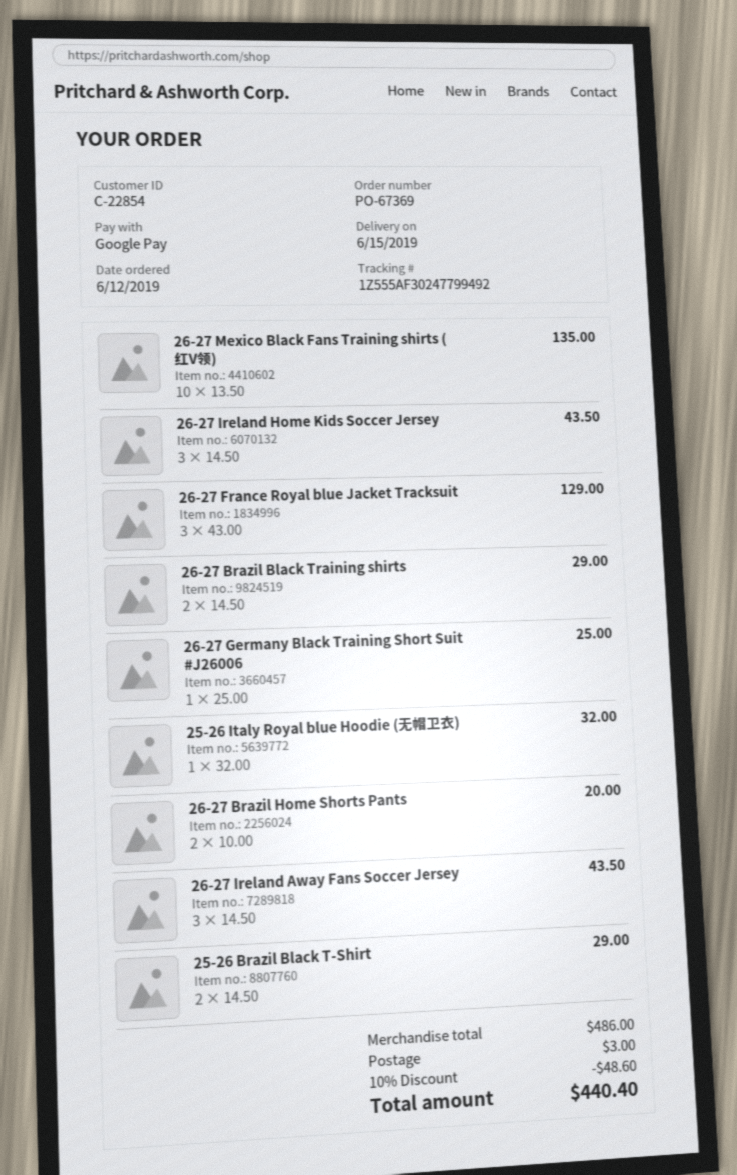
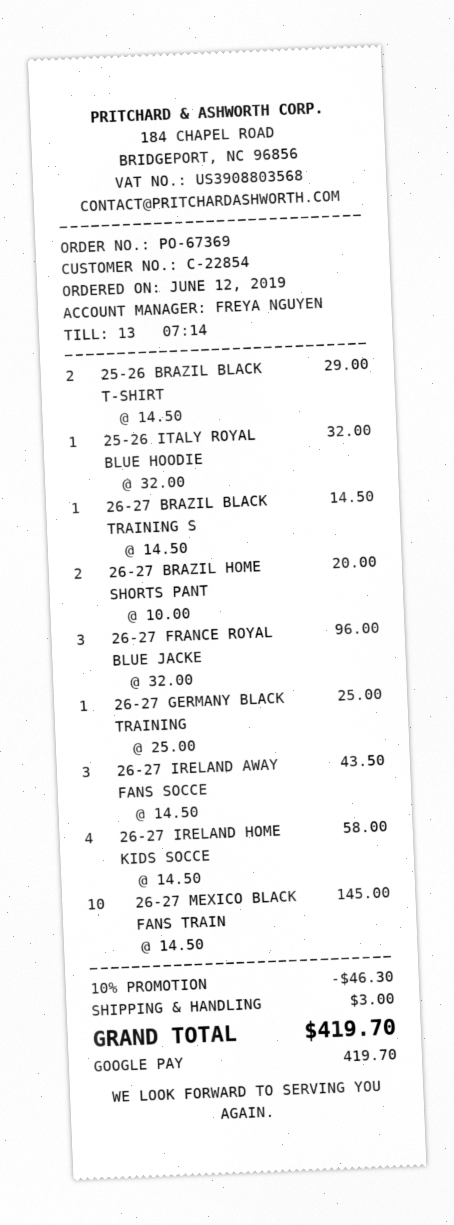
26-27 Mexico Black Fans Training shirts (红V领): 10 x 13.50 = 135.00 -> 10 x 14.50 = 145.00
26-27 Ireland Home Kids Soccer Jersey: 3 x 14.50 = 43.50 -> 4 x 14.50 = 58.00
26-27 France Royal blue Jacket Tracksuit: 3 x 43.00 = 129.00 -> 3 x 32.00 = 96.00
26-27 Brazil Black Training shirts: 2 x 14.50 = 29.00 -> 1 x 14.50 = 14.50
discount: 10% = 48.60 -> 10% = 46.30
total: 440.40 -> 419.70

